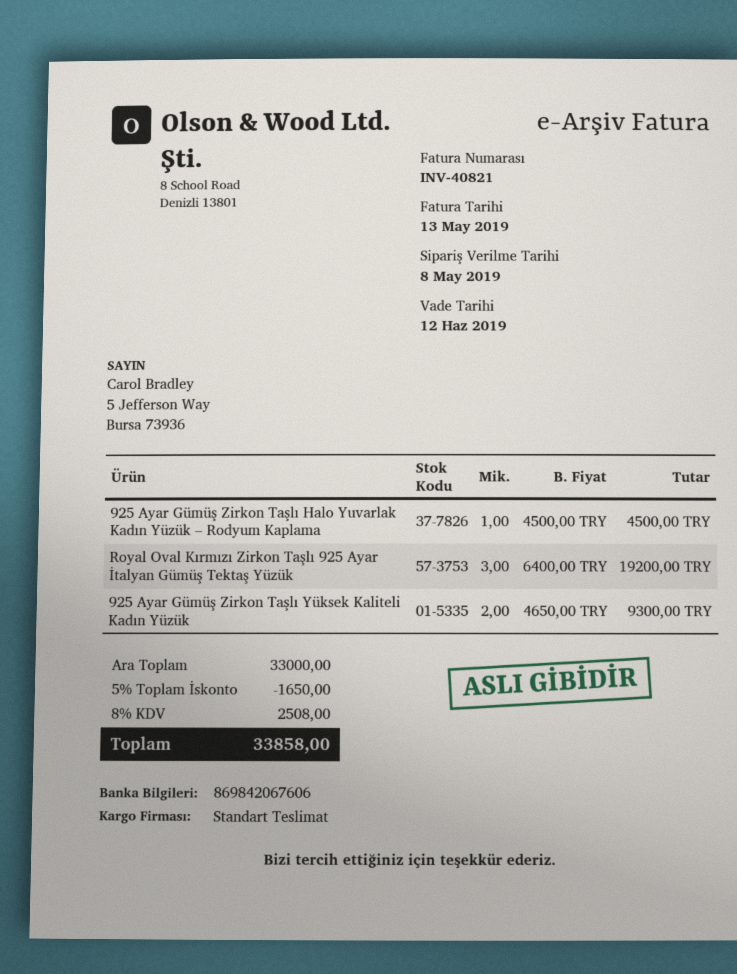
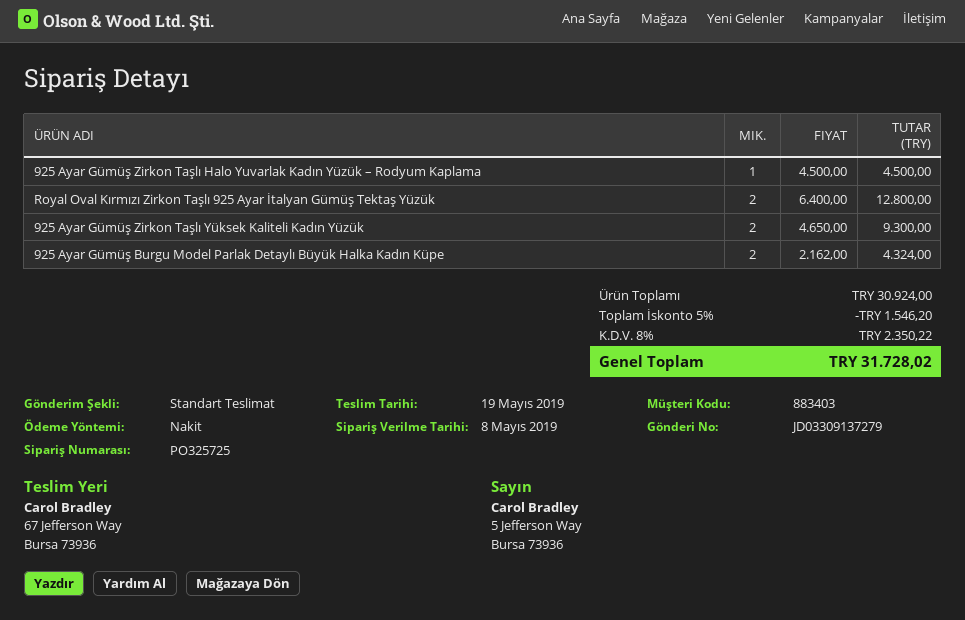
Royal Oval Kırmızı Zirkon Taşlı 925 Ayar İtalyan Gümüş Tektaş Yüzük: 3 x 6400.00 = 19200.00 -> 2 x 6400.00 = 12800.00
925 Ayar Gümüş Burgu Model Parlak Detaylı Büyük Halka Kadın Küpe: none -> 2 x 2162.00 = 4324.00
subtotal: 33000.00 -> 30924.00
discount: 5% = 1650.00 -> 5% = 1546.20
tax: 8% = 2508.00 -> 8% = 2350.22
total: 33858.00 -> 31728.02

